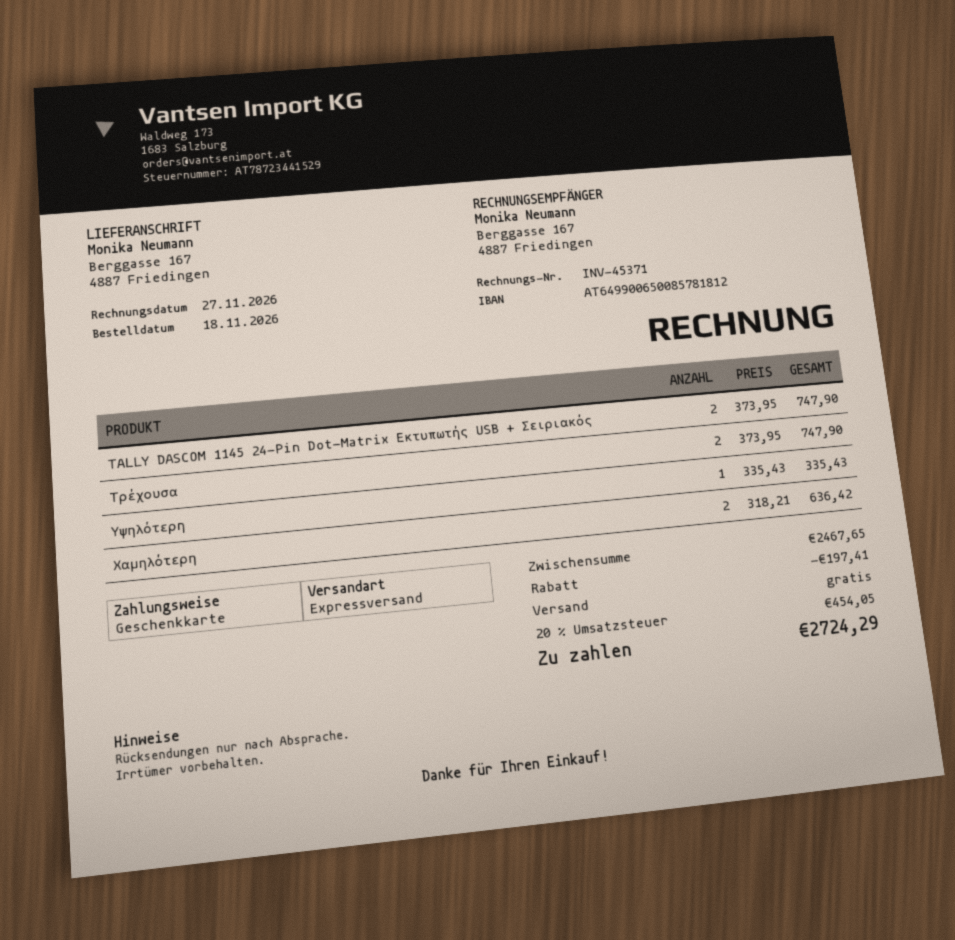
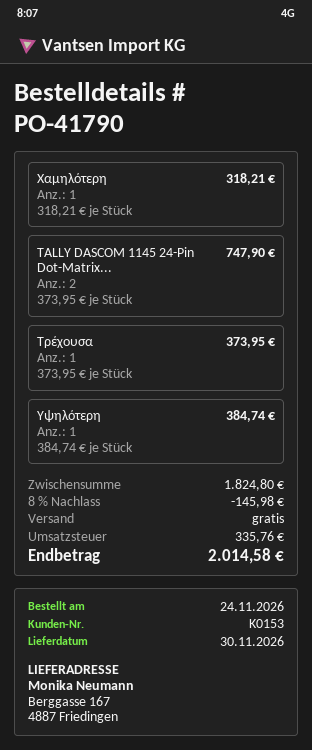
order date: 2026-11-18 -> 2026-11-24
Τρέχουσα: 2 x 373.95 = 747.90 -> 1 x 373.95 = 373.95
Υψηλότερη: 1 x 335.43 = 335.43 -> 1 x 384.74 = 384.74
Χαμηλότερη: 2 x 318.21 = 636.42 -> 1 x 318.21 = 318.21
subtotal: 2467.65 -> 1824.80
discount: 197.41 -> 145.98
tax: 454.05 -> 335.76
total: 2724.29 -> 2014.58

